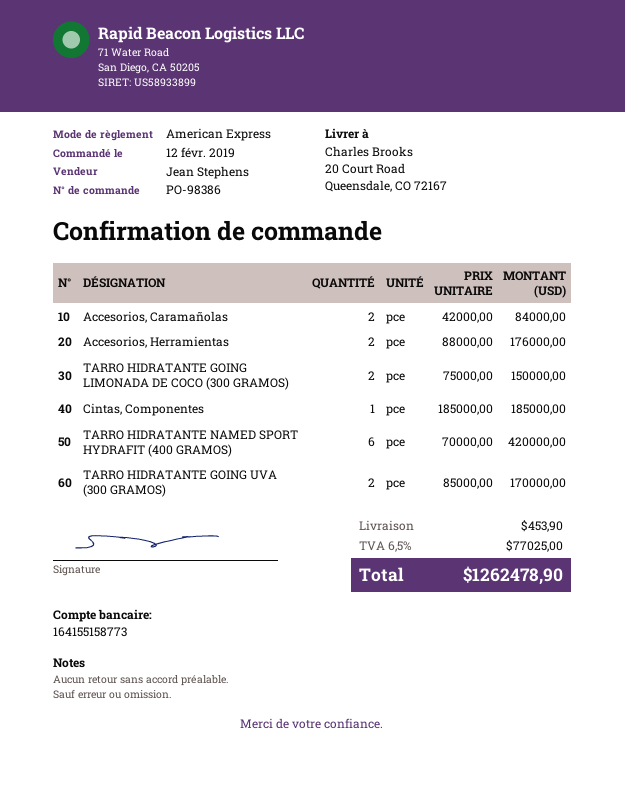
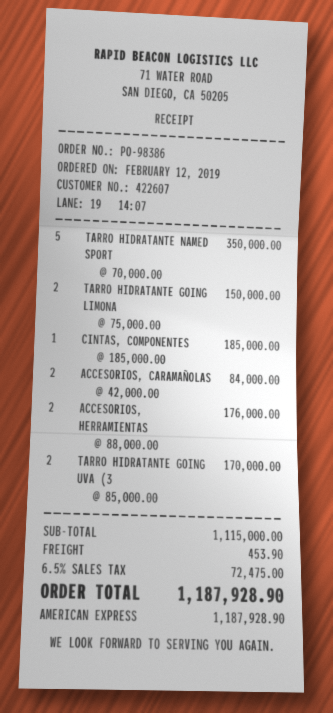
TARRO HIDRATANTE NAMED SPORT HYDRAFIT (400 GRAMOS): 6 x 70000.00 = 420000.00 -> 5 x 70000.00 = 350000.00
tax: 6.5% = 77025.00 -> 6.5% = 72475.00
total: 1262478.90 -> 1187928.90

